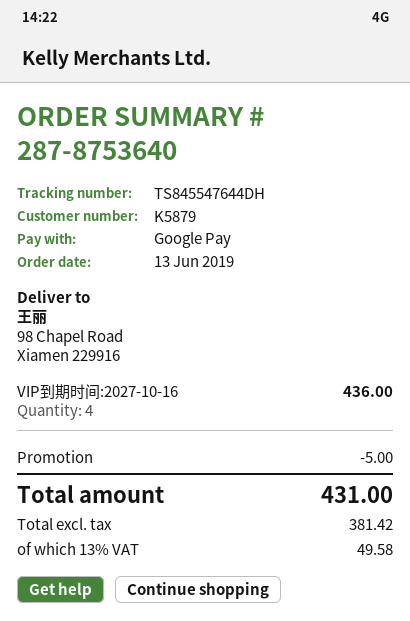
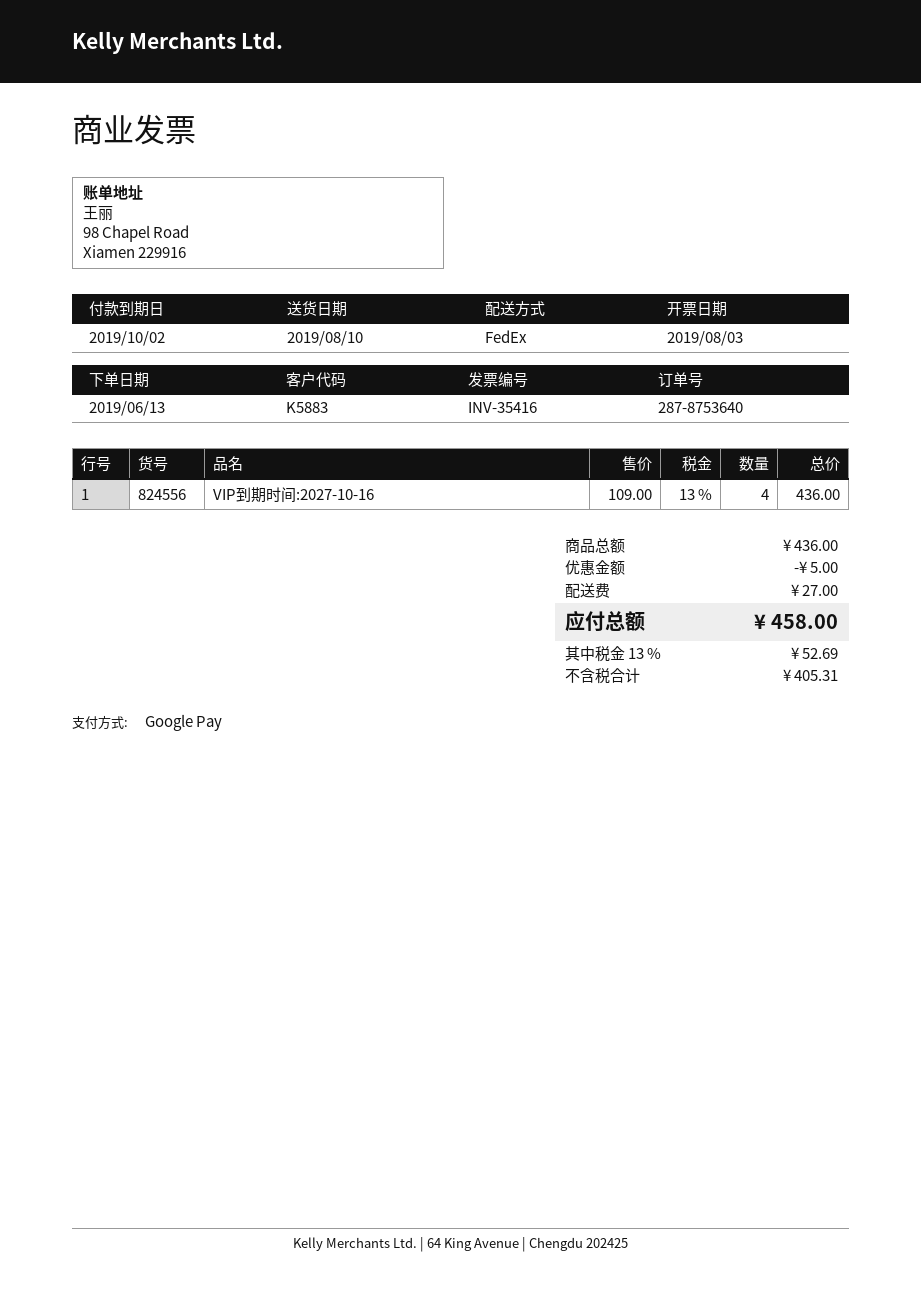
customer number: K5879 -> K5883
shipping: none -> 27.00
net: 381.42 -> 405.31
tax: 13% = 49.58 -> 13% = 52.69
total: 431.00 -> 458.00

